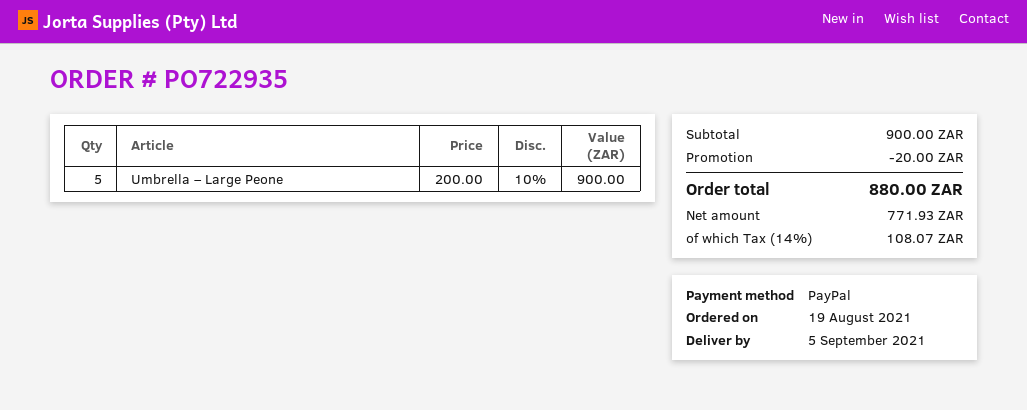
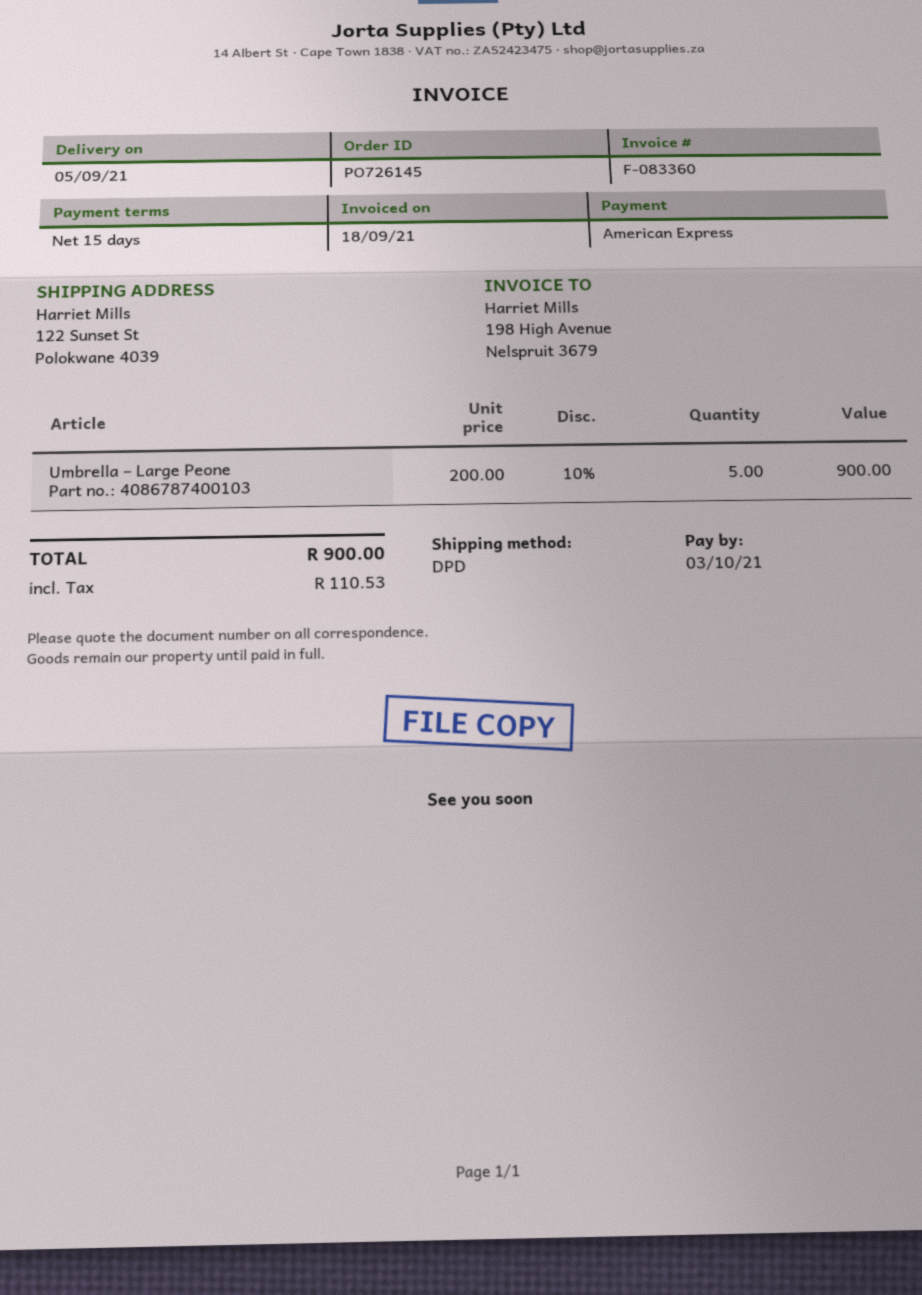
order number: PO722935 -> PO726145
payment method: PayPal -> American Express
discount: 20.00 -> none
tax: 108.07 -> 110.53
total: 880.00 -> 900.00

